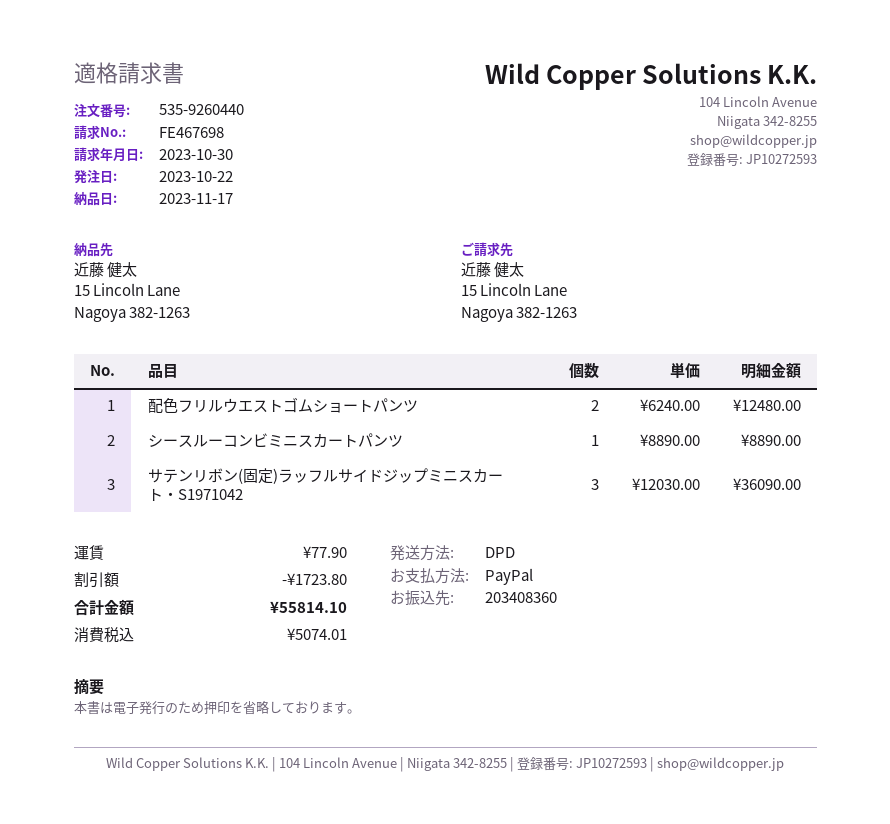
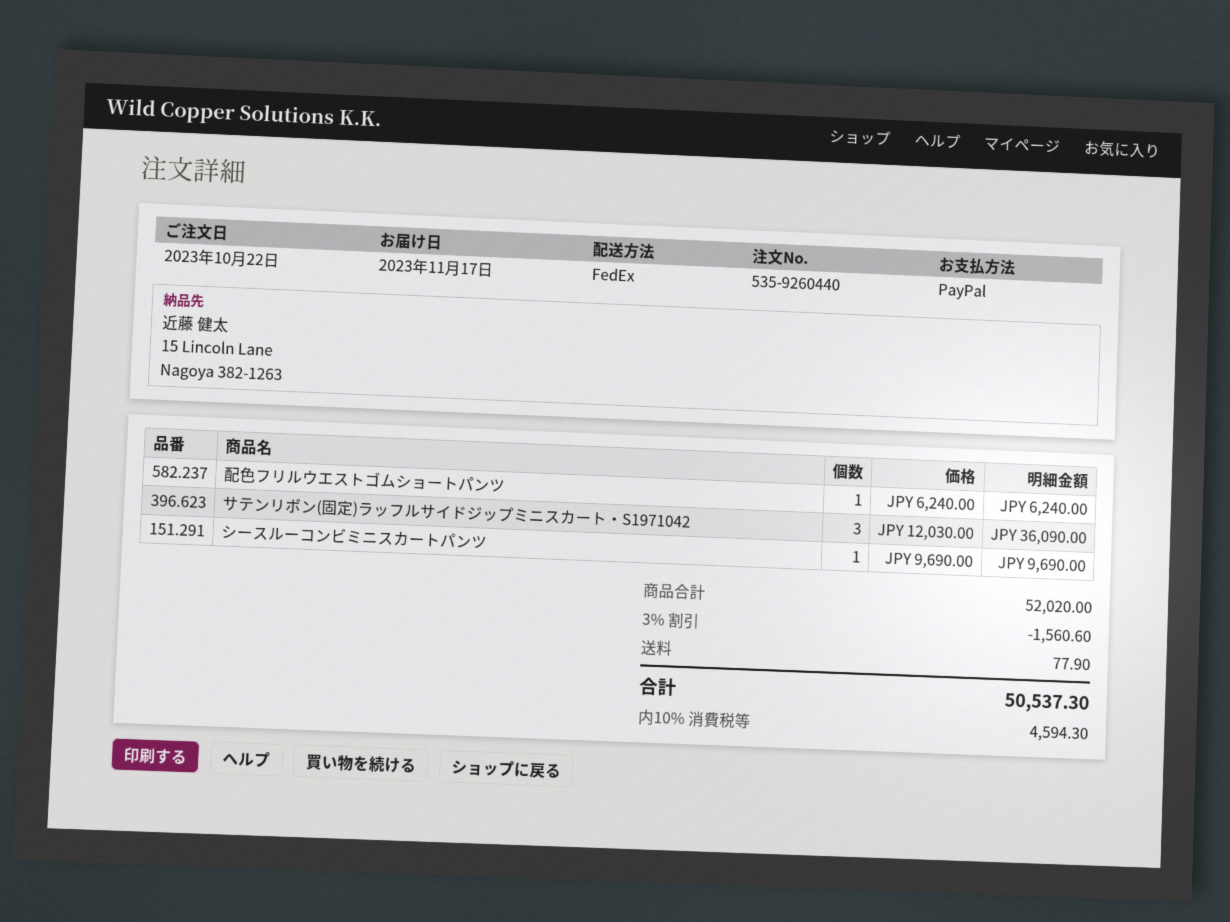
shipping method: DPD -> FedEx
配色フリルウエストゴムショートパンツ: 2 x 6240.00 = 12480.00 -> 1 x 6240.00 = 6240.00
シースルーコンビミニスカートパンツ: 1 x 8890.00 = 8890.00 -> 1 x 9690.00 = 9690.00
discount: 1723.80 -> 1560.60
tax: 5074.01 -> 4594.30
total: 55814.10 -> 50537.30

